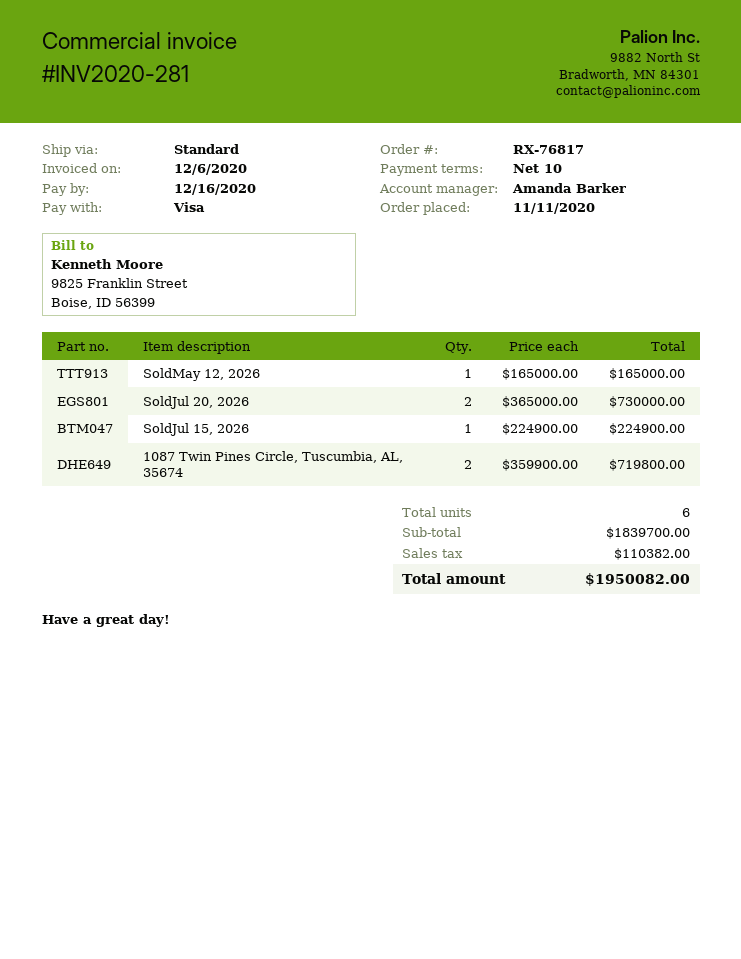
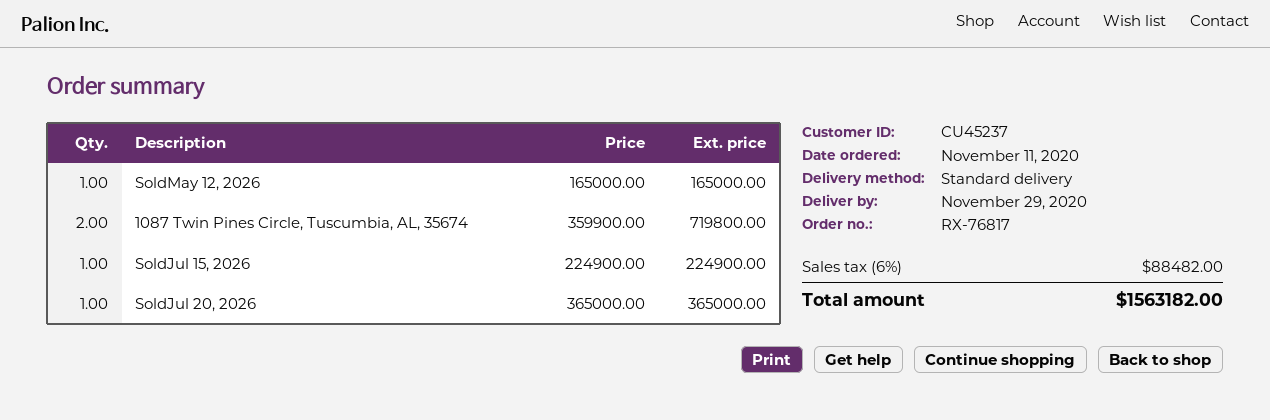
SoldJul 20, 2026: 2 x 365000.00 = 730000.00 -> 1 x 365000.00 = 365000.00
tax: 110382.00 -> 88482.00
total: 1950082.00 -> 1563182.00

